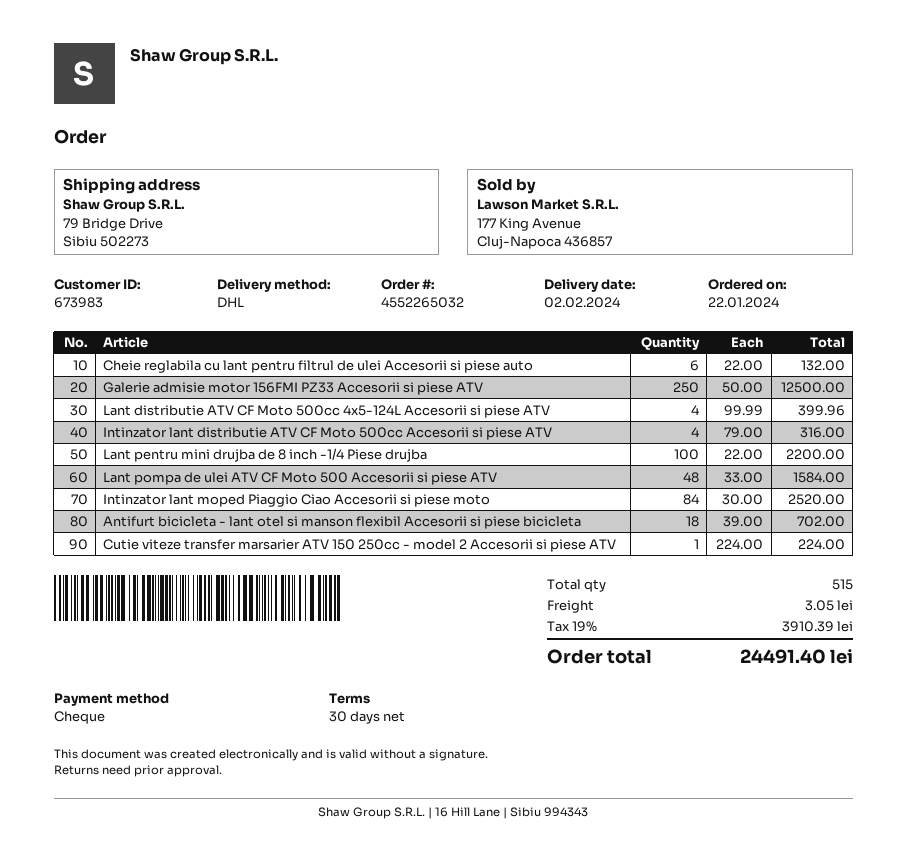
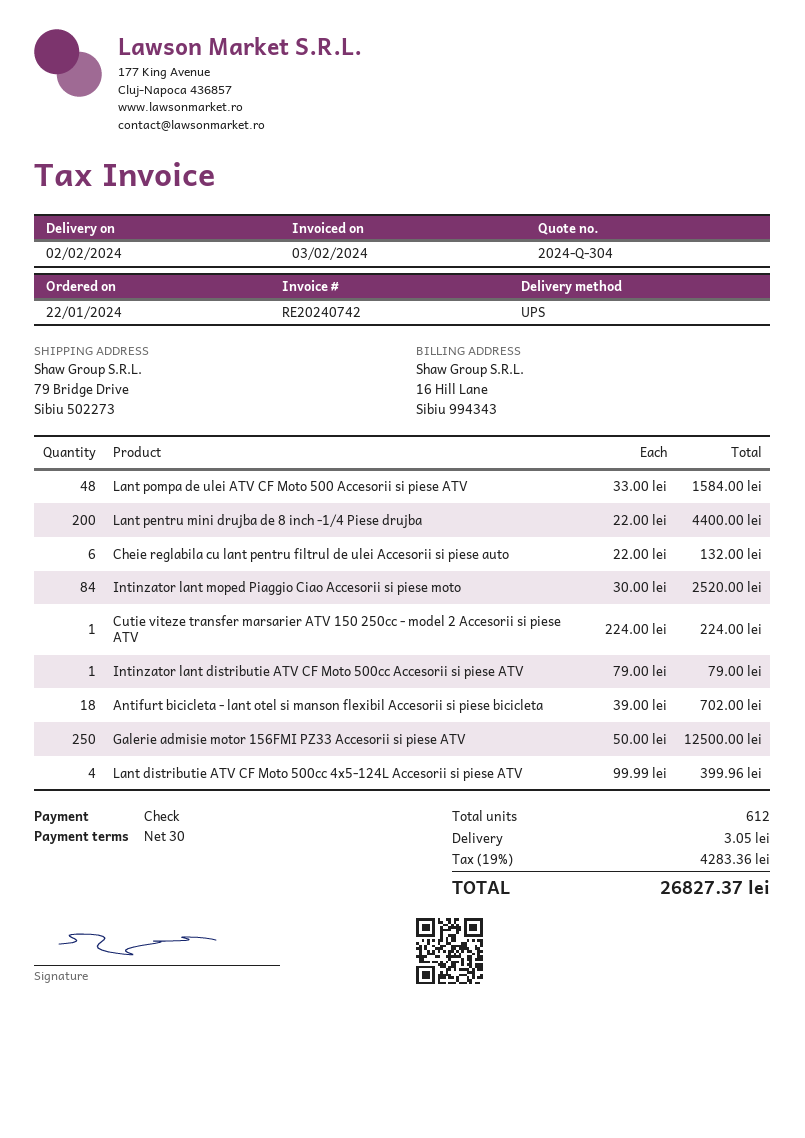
shipping method: DHL -> UPS
Intinzator lant distributie ATV CF Moto 500cc Accesorii si piese ATV: 4 x 79.00 = 316.00 -> 1 x 79.00 = 79.00
Lant pentru mini drujba de 8 inch -1/4 Piese drujba: 100 x 22.00 = 2200.00 -> 200 x 22.00 = 4400.00
total quantity: 515 -> 612
tax: 19% = 3910.39 -> 19% = 4283.36
total: 24491.40 -> 26827.37

